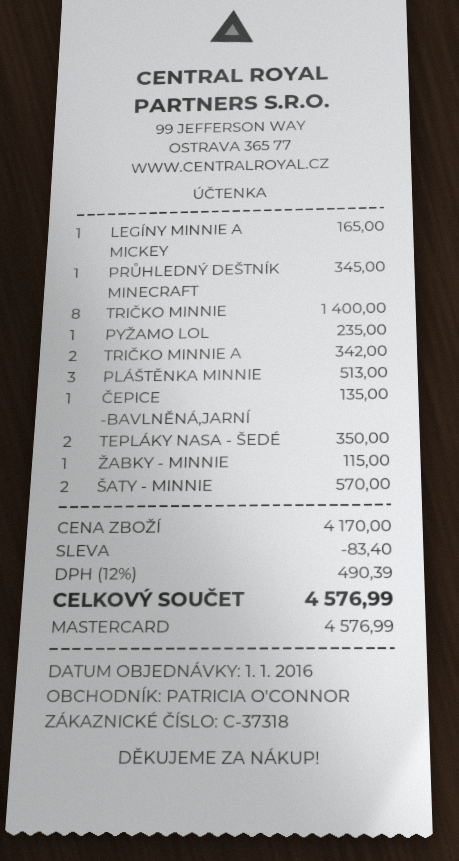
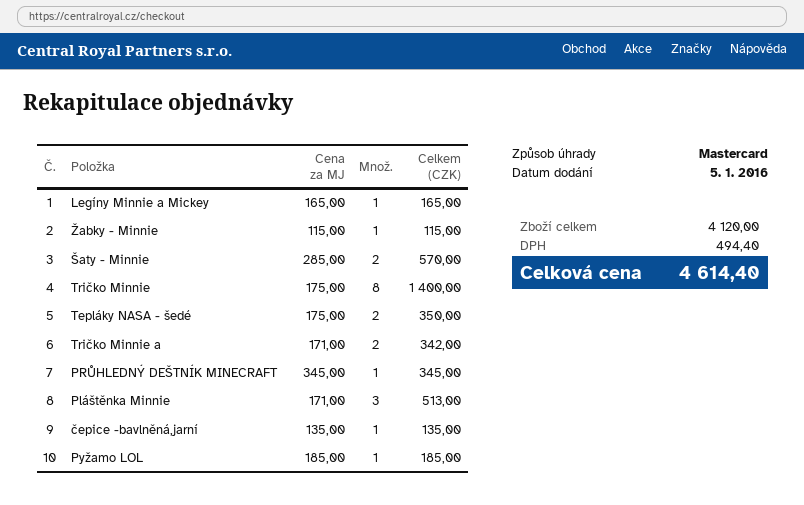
PYŽAMO LOL: 1 for 235.00 -> 1 for 185.00
subtotal: 4170.00 -> 4120.00
discount: 83.40 -> none
tax: 490.39 -> 494.40
total: 4576.99 -> 4614.40

